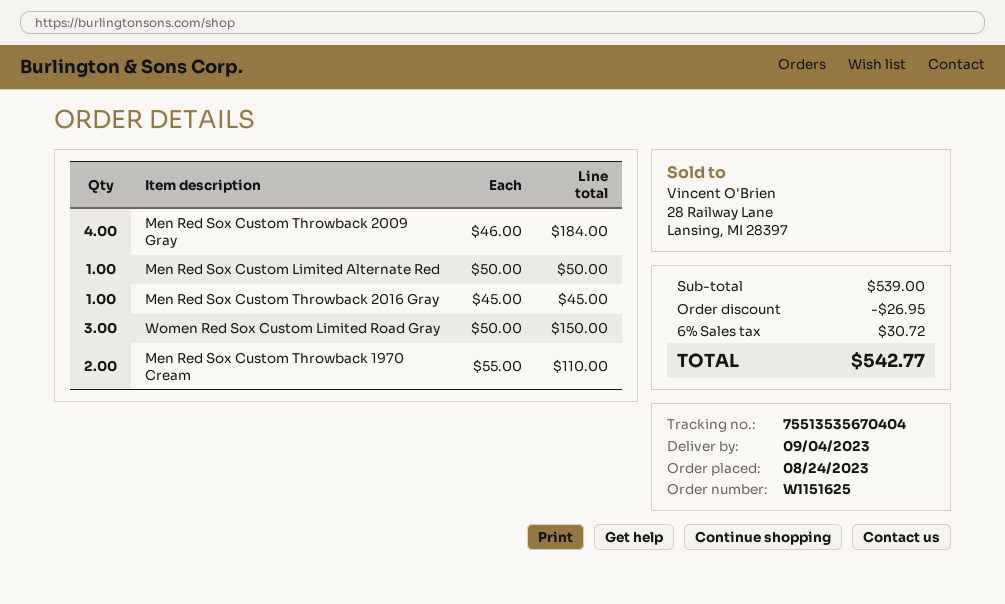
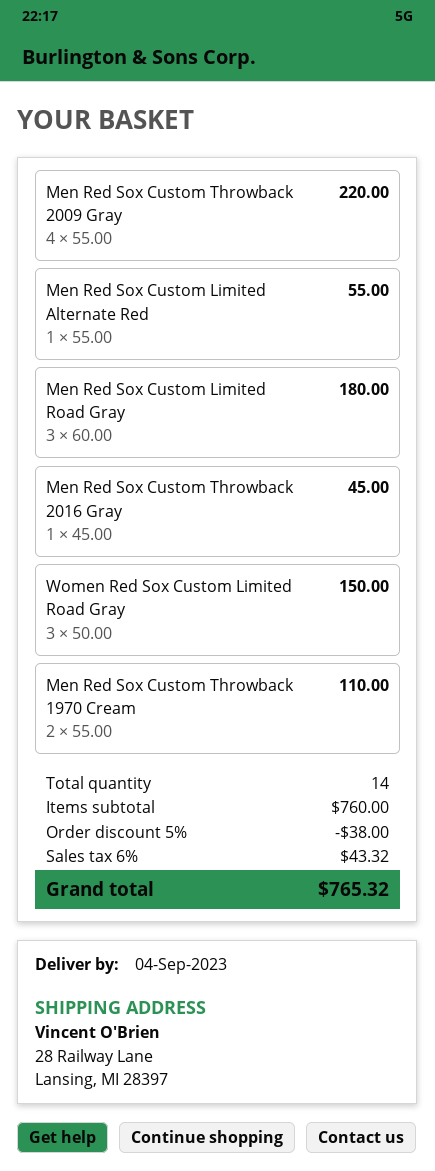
Men Red Sox Custom Throwback 2009 Gray: 4 x 46.00 = 184.00 -> 4 x 55.00 = 220.00
Men Red Sox Custom Limited Alternate Red: 1 x 50.00 = 50.00 -> 1 x 55.00 = 55.00
Men Red Sox Custom Limited Road Gray: none -> 3 x 60.00 = 180.00
subtotal: 539.00 -> 760.00
discount: 26.95 -> 38.00
tax: 6% = 30.72 -> 6% = 43.32
total: 542.77 -> 765.32

